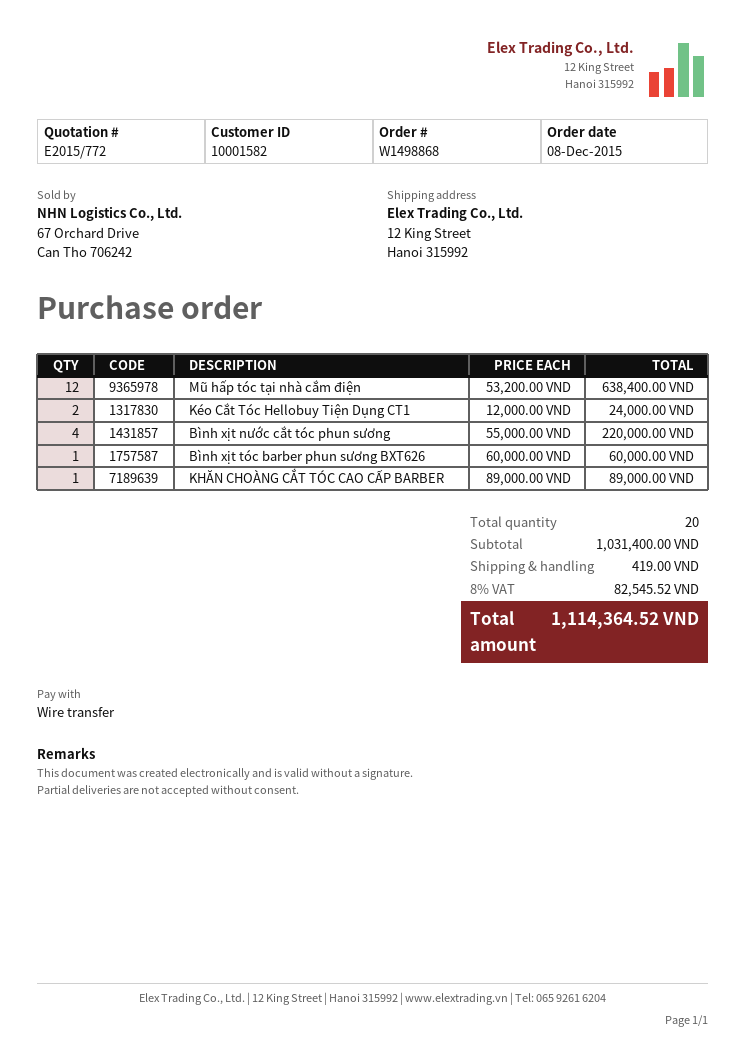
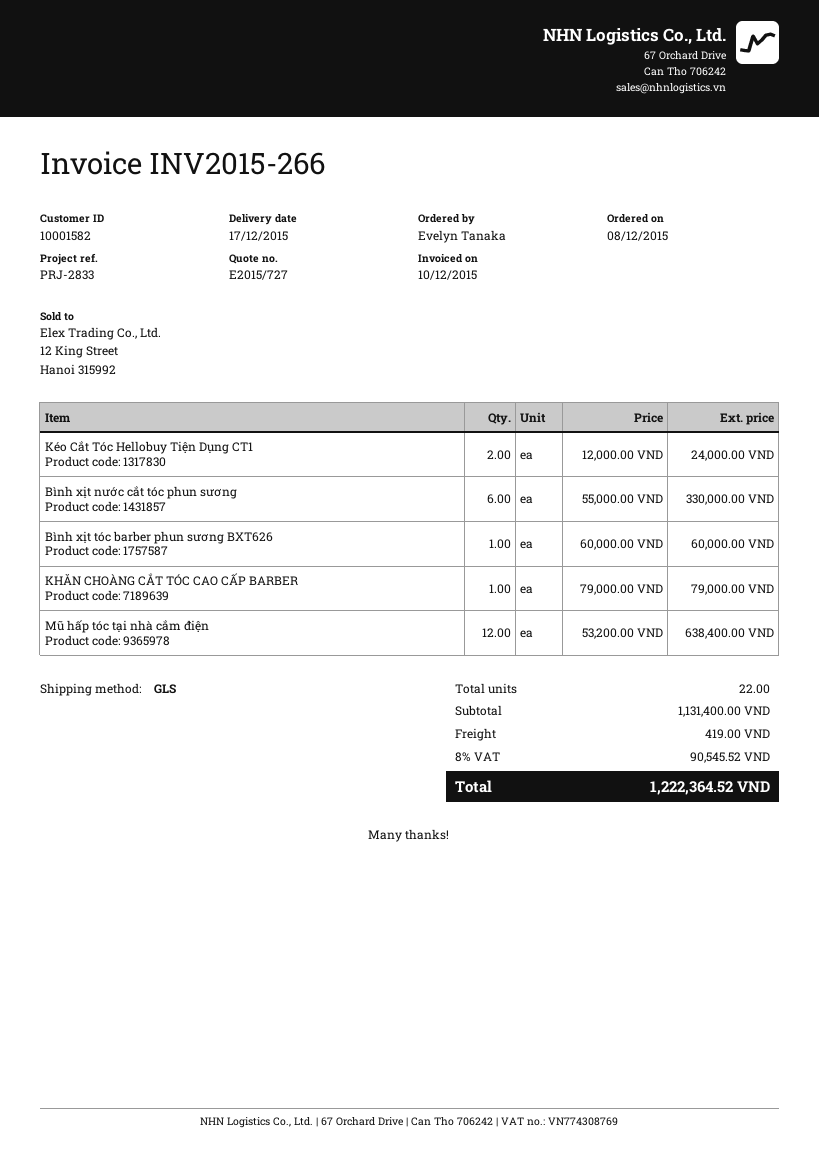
quote number: E2015/772 -> E2015/727
Bình xịt nước cắt tóc phun sương: 4 x 55000.00 = 220000.00 -> 6 x 55000.00 = 330000.00
KHĂN CHOÀNG CẮT TÓC CAO CẤP BARBER: 1 x 89000.00 = 89000.00 -> 1 x 79000.00 = 79000.00
total quantity: 20 -> 22
subtotal: 1031400.00 -> 1131400.00
tax: 8% = 82545.52 -> 8% = 90545.52
total: 1114364.52 -> 1222364.52

